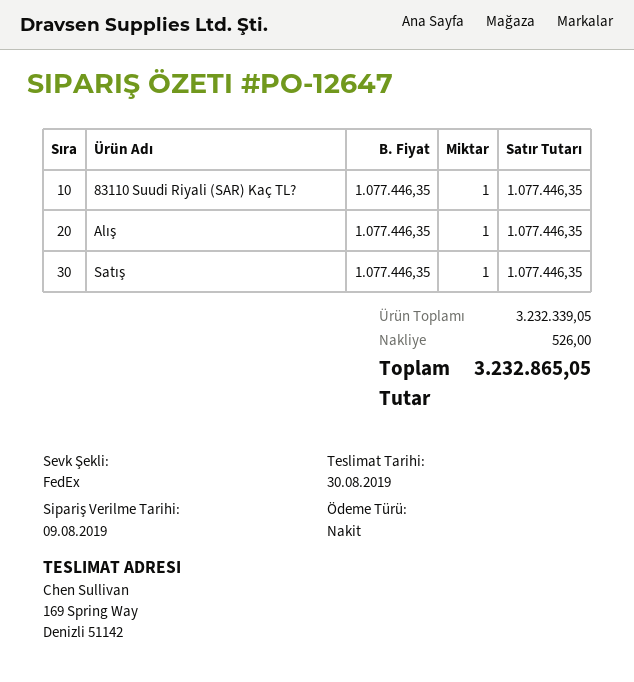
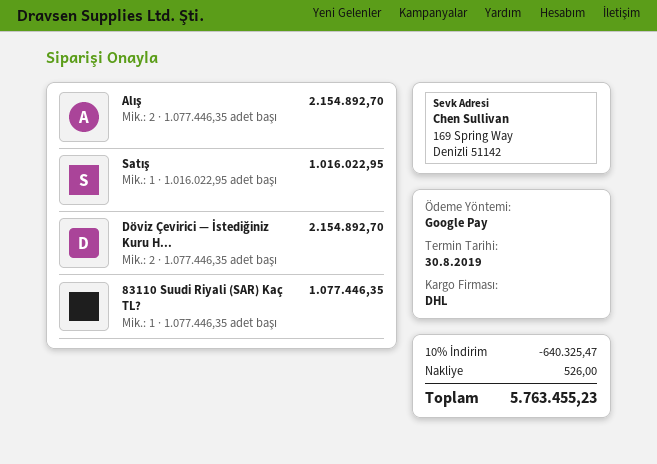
payment method: cash -> Google Pay
shipping method: FedEx -> DHL
Alış: 1 x 1077446.35 = 1077446.35 -> 2 x 1077446.35 = 2154892.70
Satış: 1 x 1077446.35 = 1077446.35 -> 1 x 1016022.95 = 1016022.95
Döviz Çevirici — İstediğiniz Kuru H...: none -> 2 x 1077446.35 = 2154892.70
discount: none -> 10% = 640325.47
total: 3232865.05 -> 5763455.23

